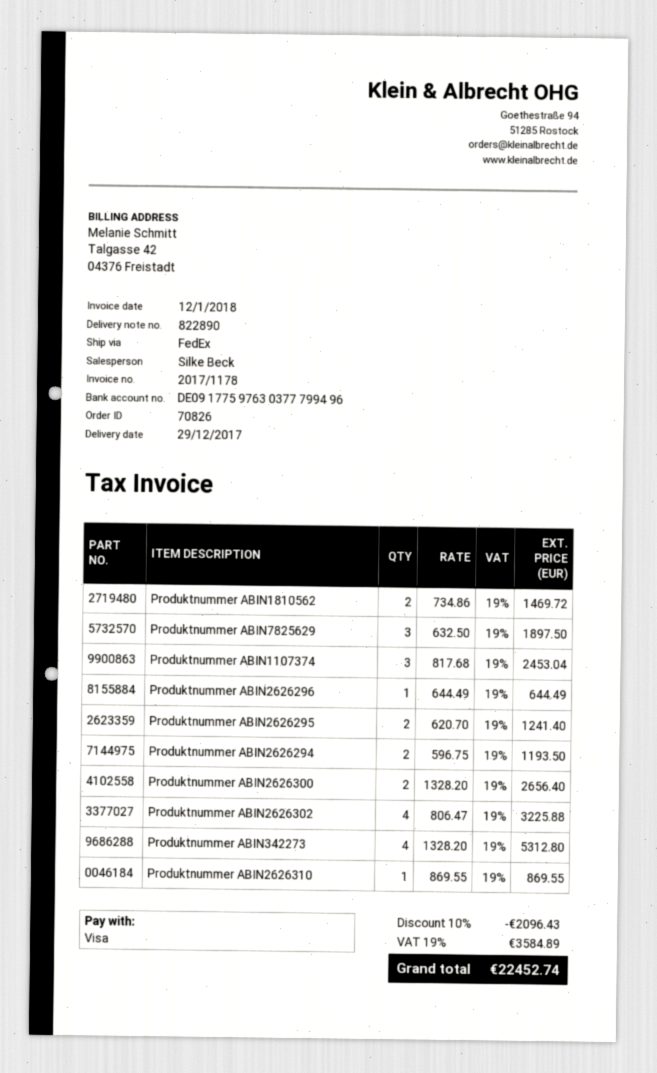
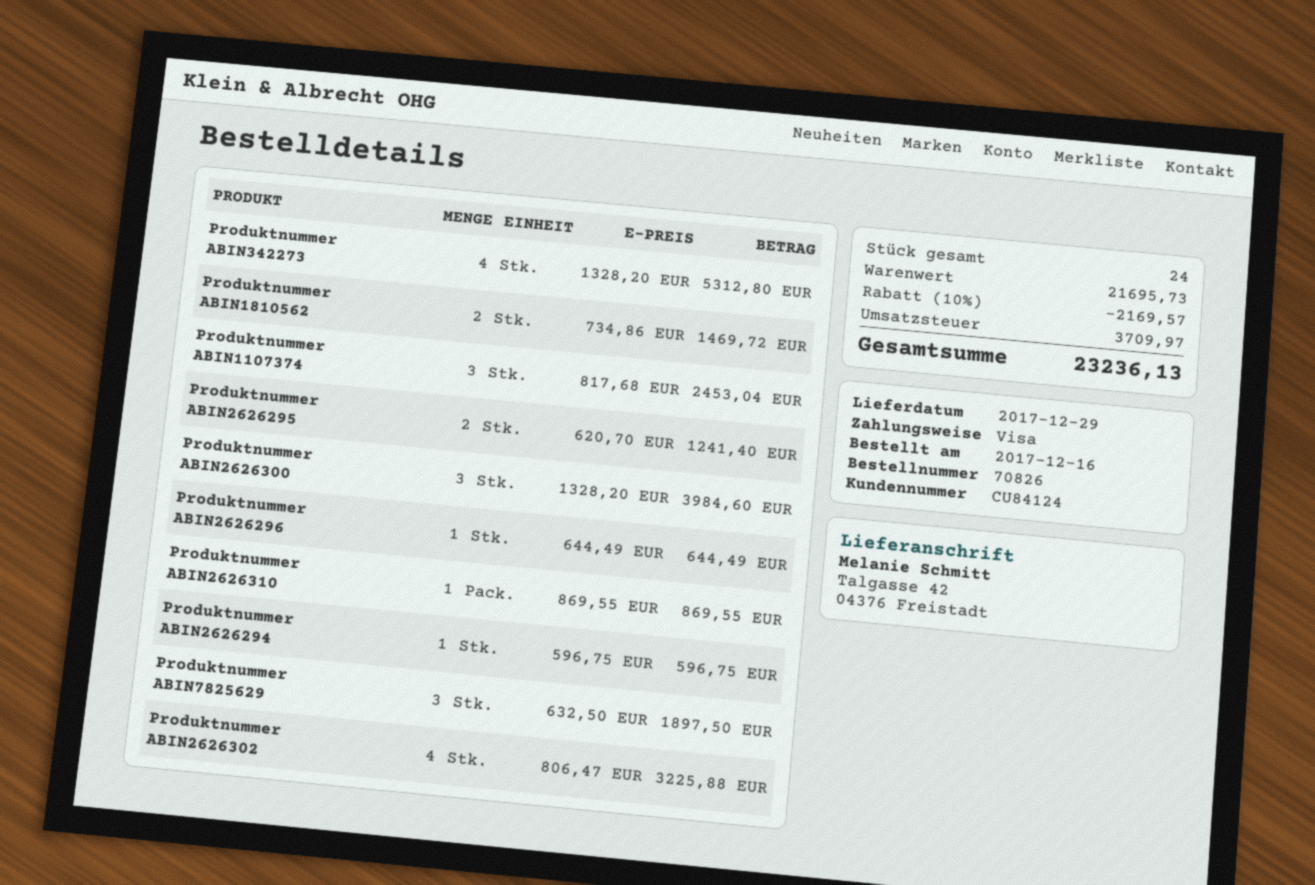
Produktnummer ABIN2626294: 2 x 596.75 = 1193.50 -> 1 x 596.75 = 596.75
Produktnummer ABIN2626300: 2 x 1328.20 = 2656.40 -> 3 x 1328.20 = 3984.60
discount: 10% = 2096.43 -> 10% = 2169.57
tax: 3584.89 -> 3709.97
total: 22452.74 -> 23236.13

